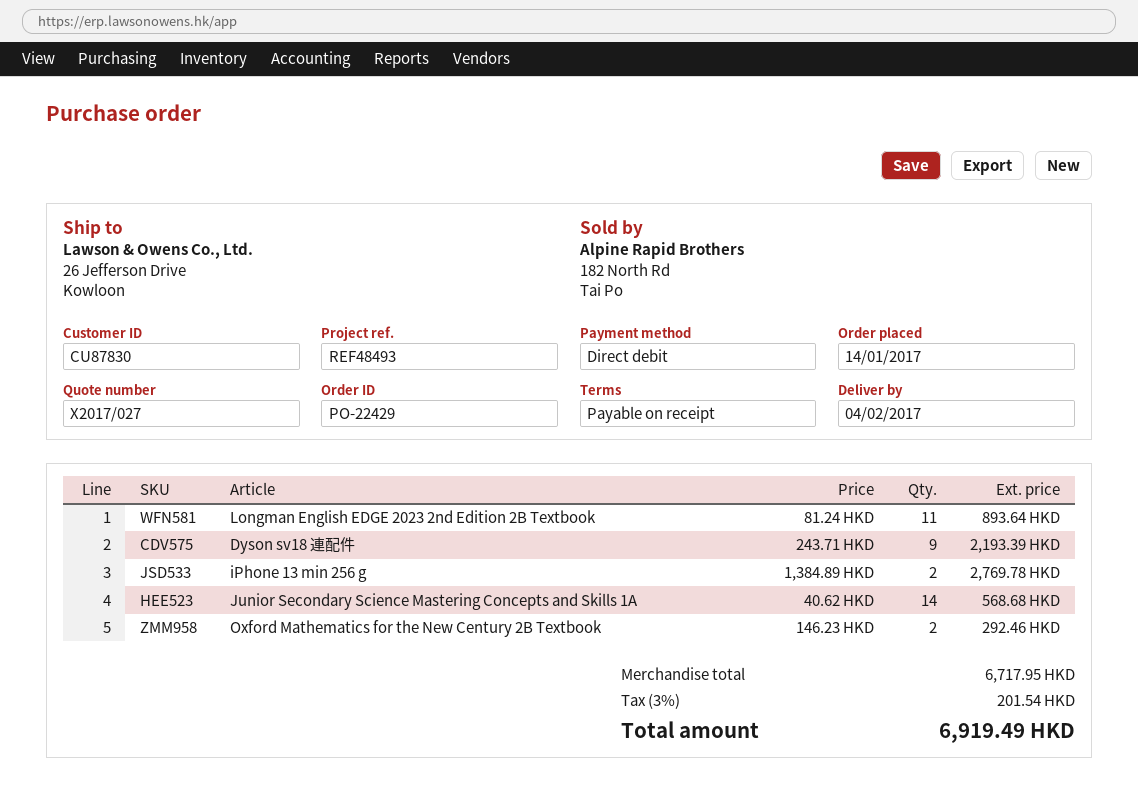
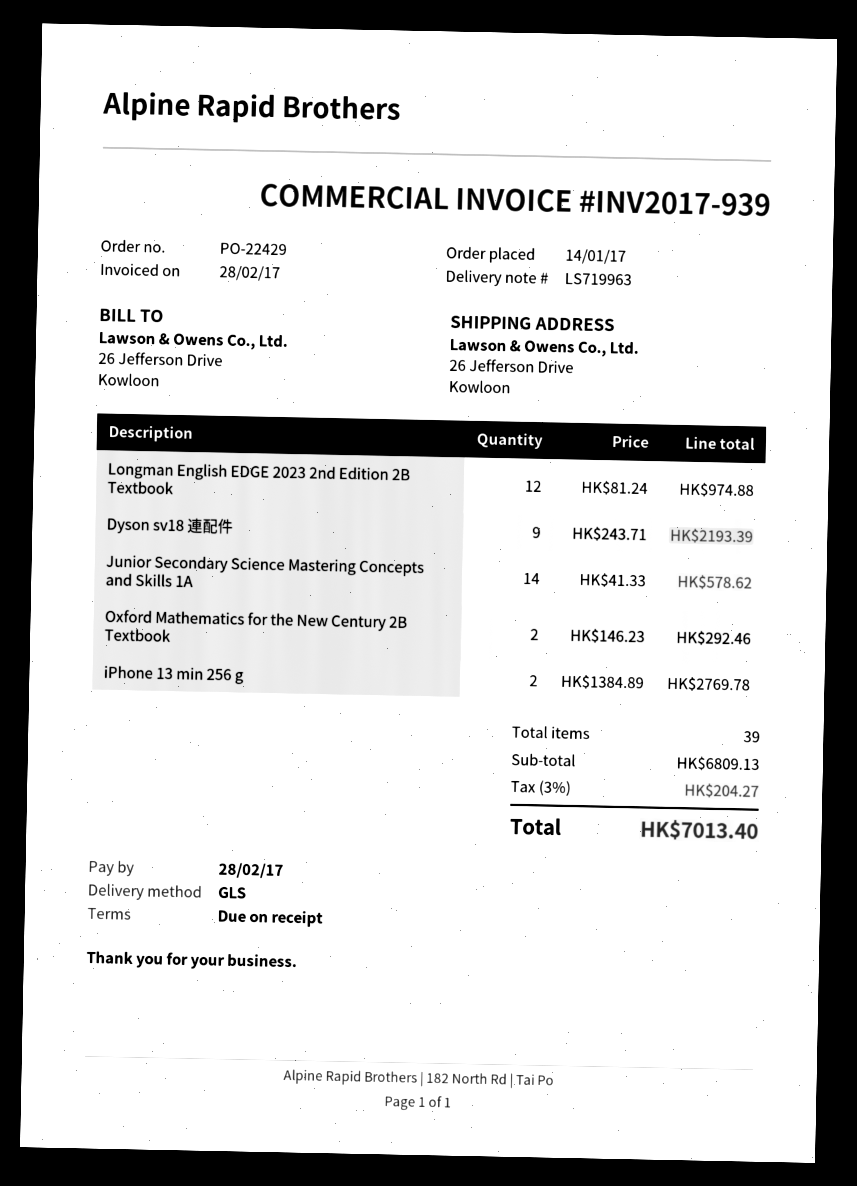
Longman English EDGE 2023 2nd Edition 2B Textbook: 11 x 81.24 = 893.64 -> 12 x 81.24 = 974.88
Junior Secondary Science Mastering Concepts and Skills 1A: 14 x 40.62 = 568.68 -> 14 x 41.33 = 578.62
subtotal: 6717.95 -> 6809.13
tax: 3% = 201.54 -> 3% = 204.27
total: 6919.49 -> 7013.40

